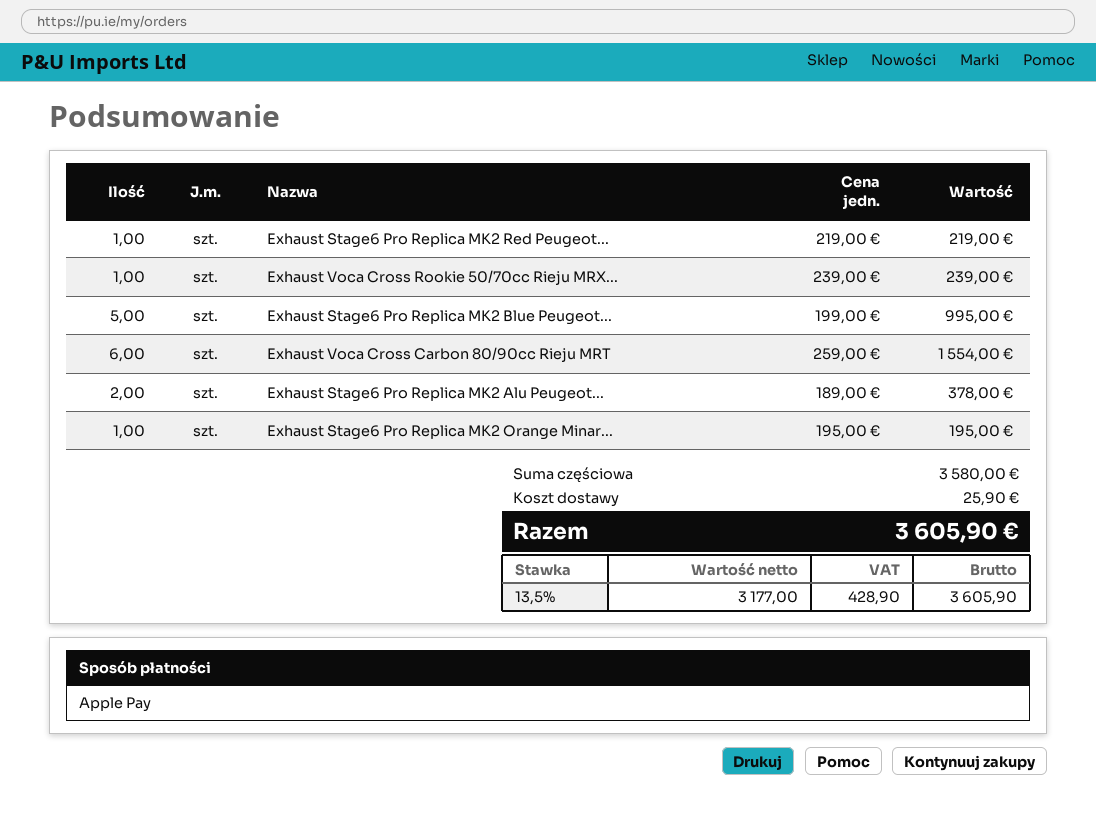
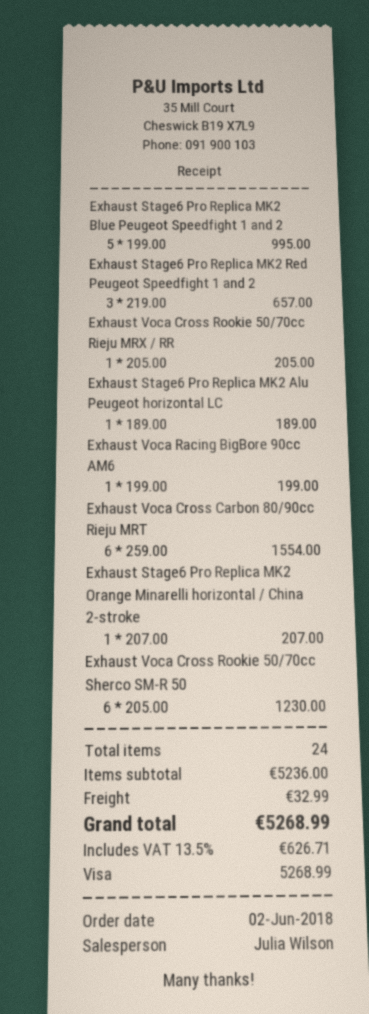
payment method: Apple Pay -> Visa
Exhaust Stage6 Pro Replica MK2 Red Peugeot...: 1 x 219.00 = 219.00 -> 3 x 219.00 = 657.00
Exhaust Voca Cross Rookie 50/70cc Rieju MRX...: 1 x 239.00 = 239.00 -> 1 x 205.00 = 205.00
Exhaust Stage6 Pro Replica MK2 Alu Peugeot...: 2 x 189.00 = 378.00 -> 1 x 189.00 = 189.00
Exhaust Stage6 Pro Replica MK2 Orange Minar...: 1 x 195.00 = 195.00 -> 1 x 207.00 = 207.00
Exhaust Voca Racing BigBore 90cc AM6: none -> 1 x 199.00 = 199.00
Exhaust Voca Cross Rookie 50/70cc Sherco SM-R 50: none -> 6 x 205.00 = 1230.00
subtotal: 3580.00 -> 5236.00
shipping: 25.90 -> 32.99
tax: 13.5% = 428.90 -> 13.5% = 626.71
total: 3605.90 -> 5268.99

